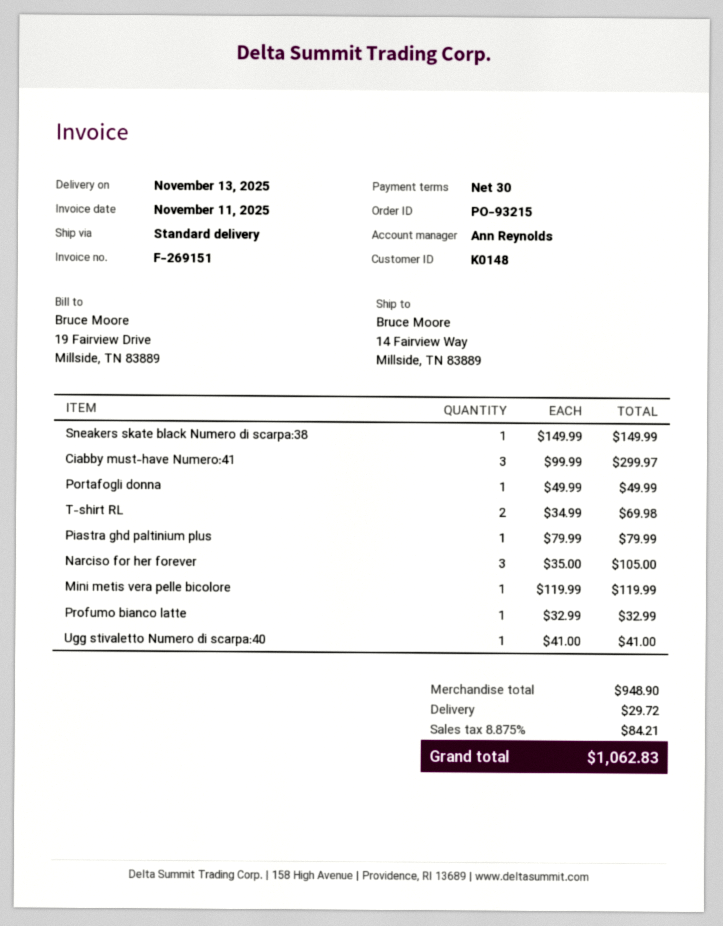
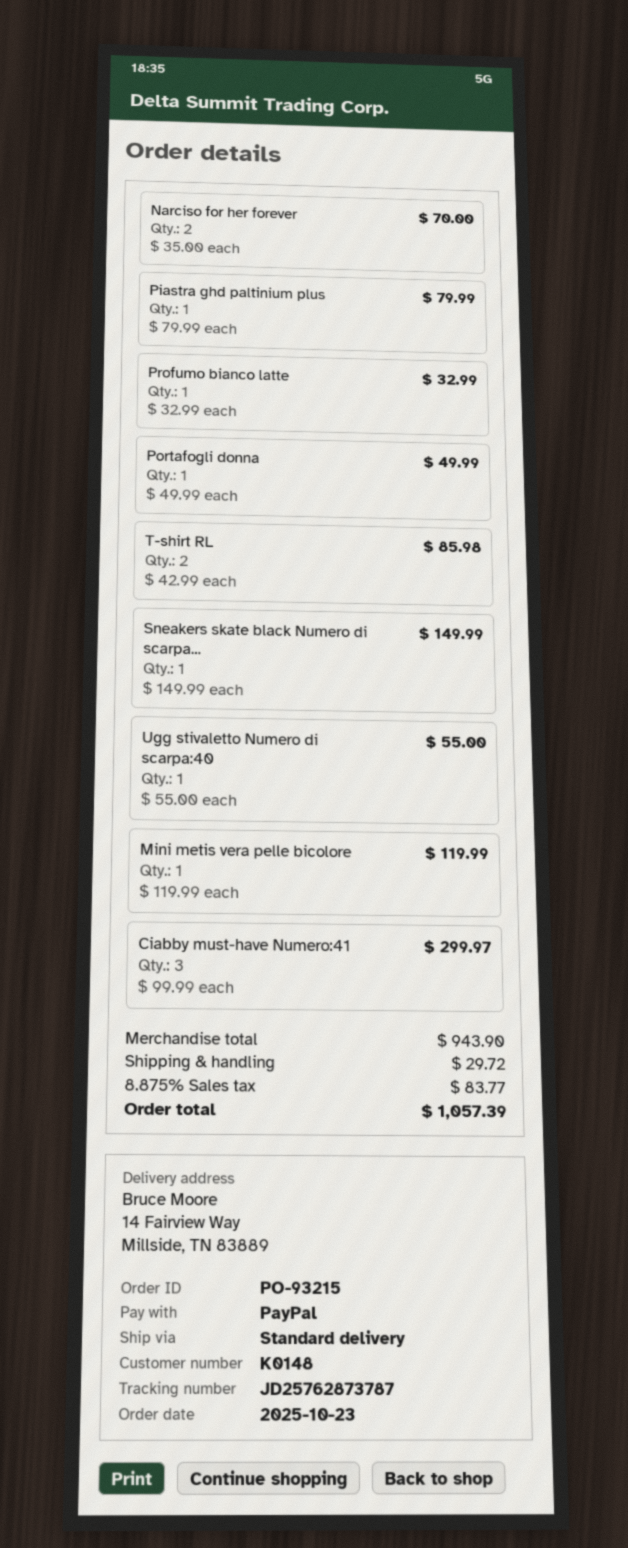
T-shirt RL: 2 x 34.99 = 69.98 -> 2 x 42.99 = 85.98
Narciso for her forever: 3 x 35.00 = 105.00 -> 2 x 35.00 = 70.00
Ugg stivaletto Numero di scarpa:40: 1 x 41.00 = 41.00 -> 1 x 55.00 = 55.00
subtotal: 948.90 -> 943.90
tax: 8.875% = 84.21 -> 8.875% = 83.77
total: 1062.83 -> 1057.39

